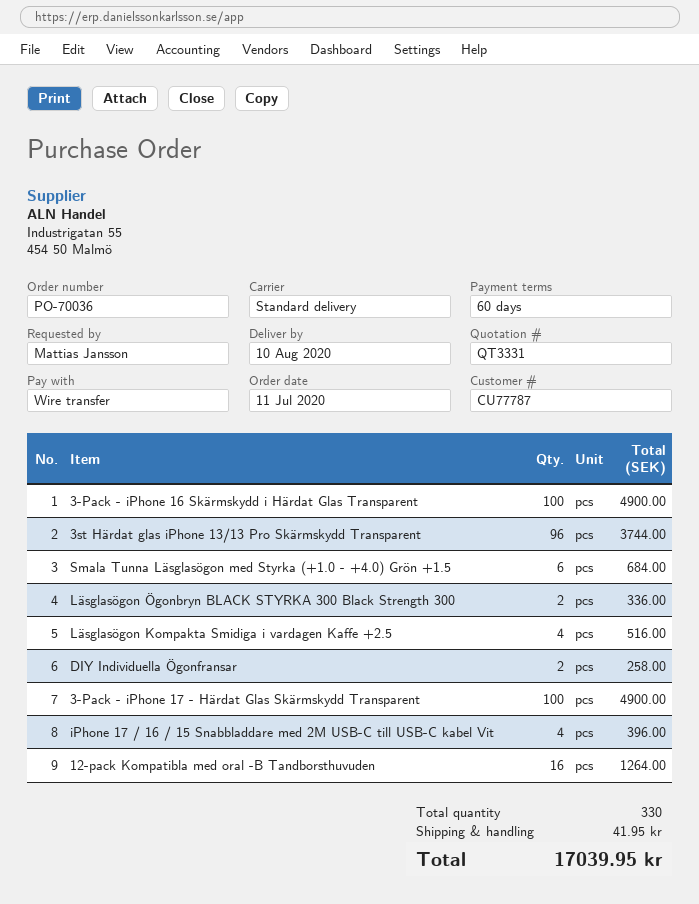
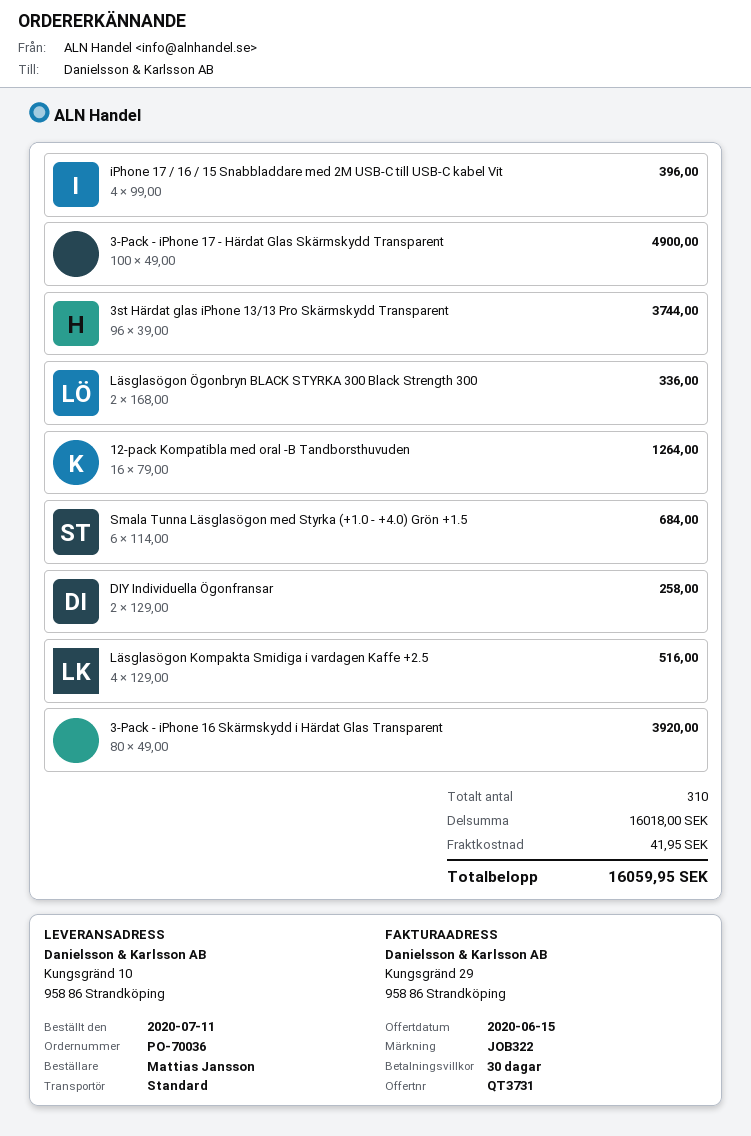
quote number: QT3331 -> QT3731
payment terms: 60 days -> 30 days
3-Pack - iPhone 16 Skärmskydd i Härdat Glas Transparent: 100 for 4900.00 -> 80 for 3920.00
total quantity: 330 -> 310
total: 17039.95 -> 16059.95

